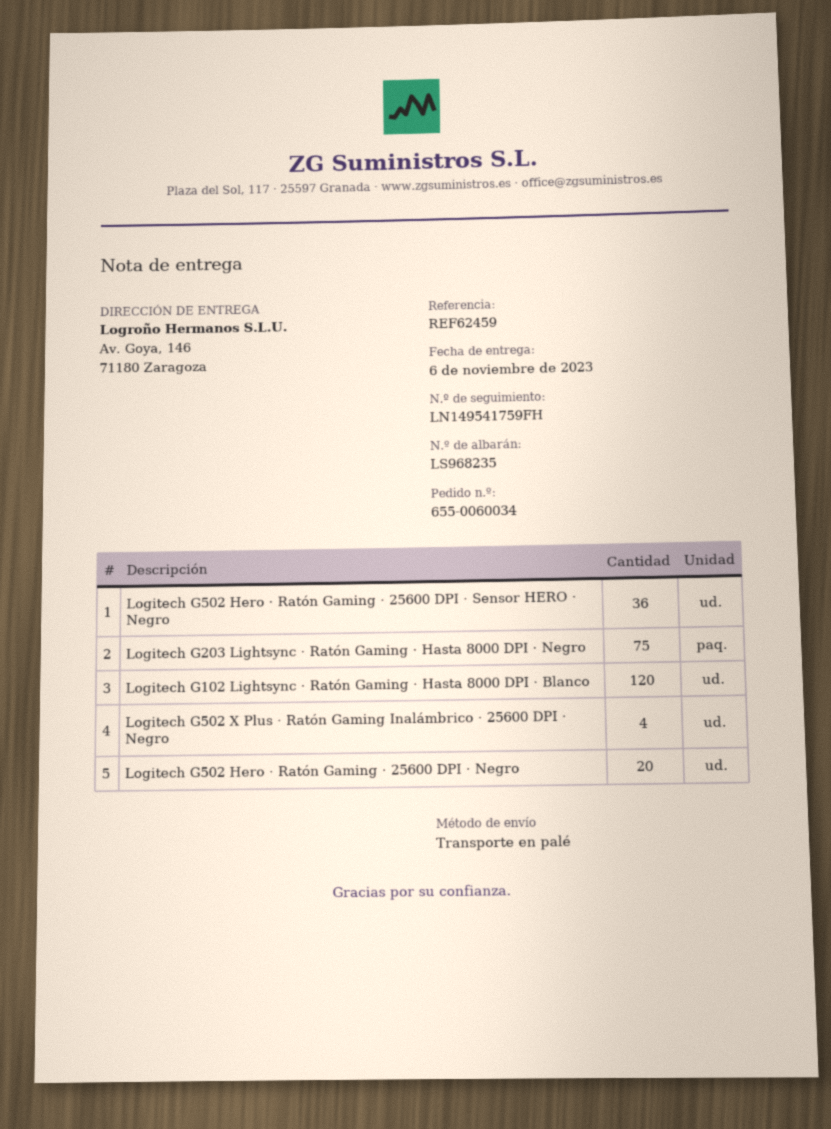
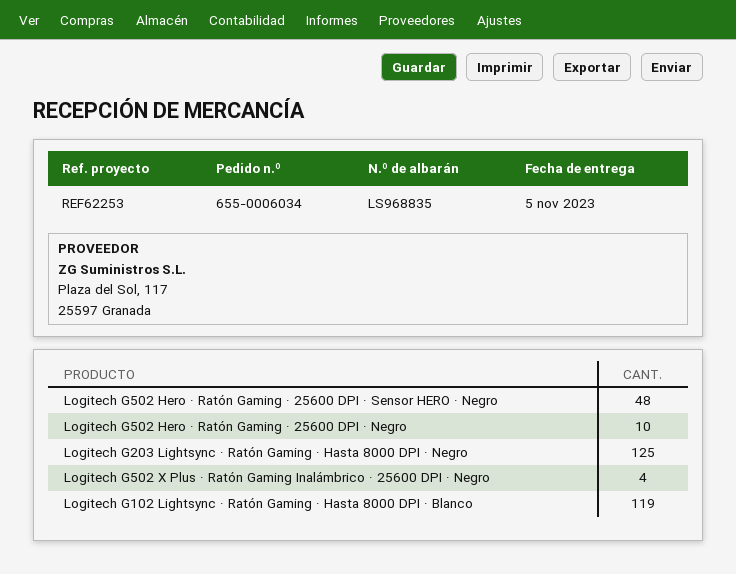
order number: 655-0060034 -> 655-0006034
delivery note number: LS968235 -> LS968835
delivery date: 2023-11-06 -> 2023-11-05
reference: REF62459 -> REF62253
Logitech G502 Hero · Ratón Gaming · 25600 DPI · Sensor HERO · Negro: 36 -> 48
Logitech G203 Lightsync · Ratón Gaming · Hasta 8000 DPI · Negro: 75 -> 125
Logitech G102 Lightsync · Ratón Gaming · Hasta 8000 DPI · Blanco: 120 -> 119
Logitech G502 Hero · Ratón Gaming · 25600 DPI · Negro: 20 -> 10

